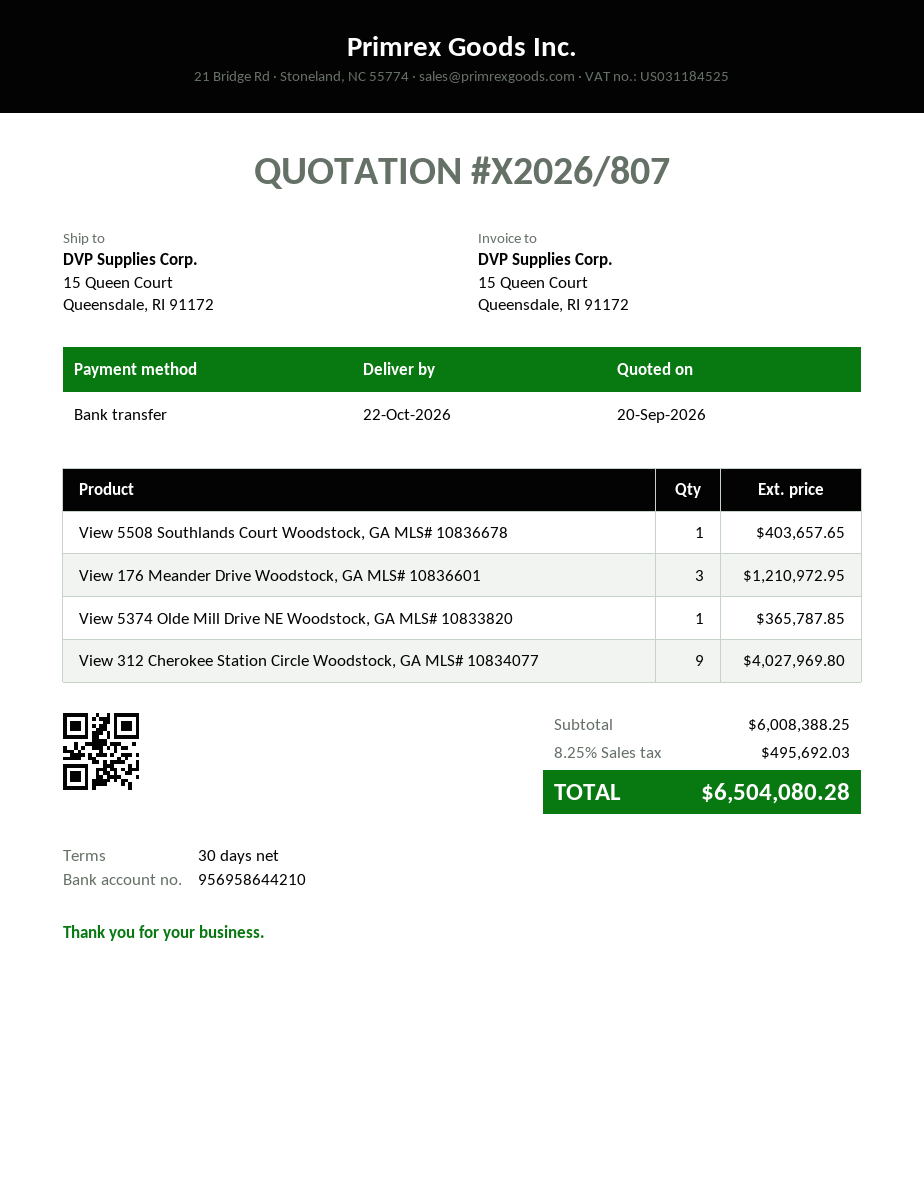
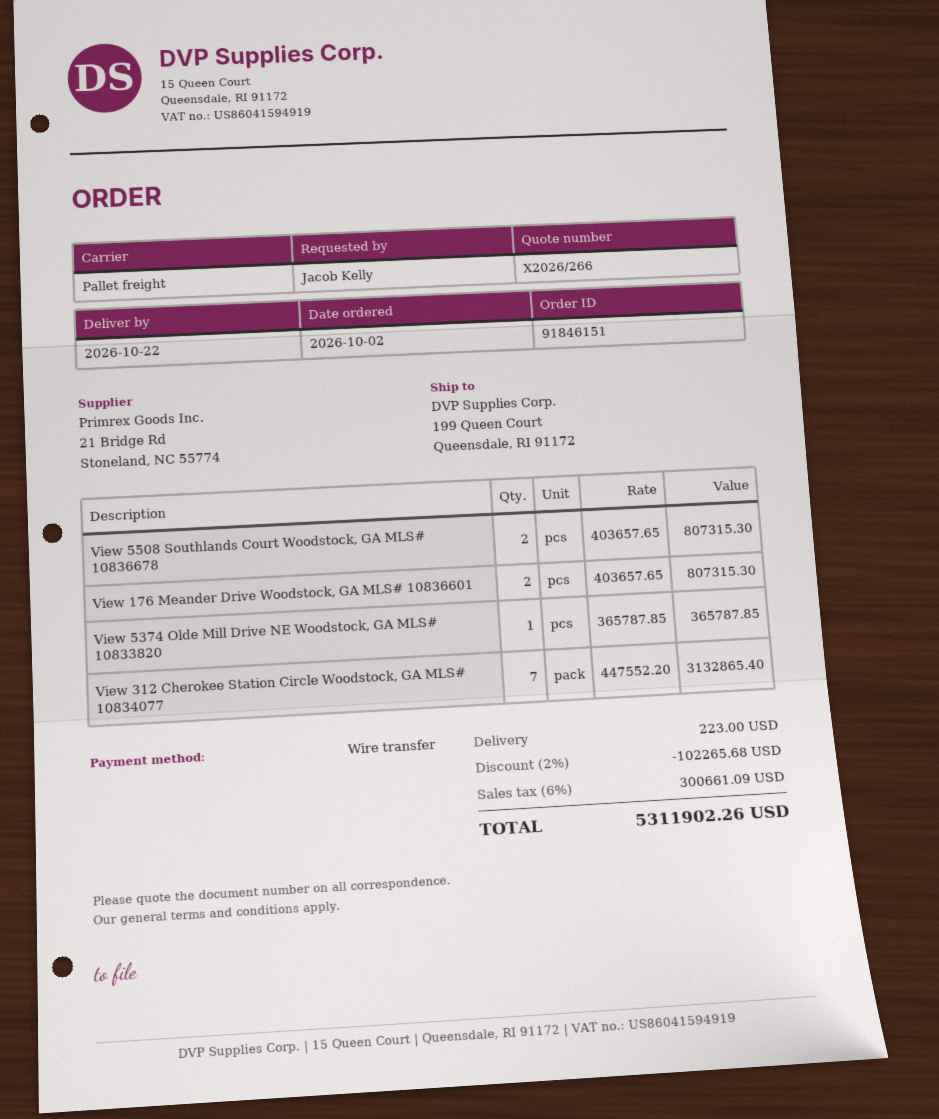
quote number: X2026/807 -> X2026/266
ship to: 15 Queen Court, Queensdale, RI 91172 -> 199 Queen Court, Queensdale, RI 91172
View 5508 Southlands Court Woodstock, GA MLS# 10836678: 1 for 403657.65 -> 2 for 807315.30
View 176 Meander Drive Woodstock, GA MLS# 10836601: 3 for 1210972.95 -> 2 for 807315.30
View 312 Cherokee Station Circle Woodstock, GA MLS# 10834077: 9 for 4027969.80 -> 7 for 3132865.40
discount: none -> 2% = 102265.68
shipping: none -> 223.00
tax: 8.25% = 495692.03 -> 6% = 300661.09
total: 6504080.28 -> 5311902.26

